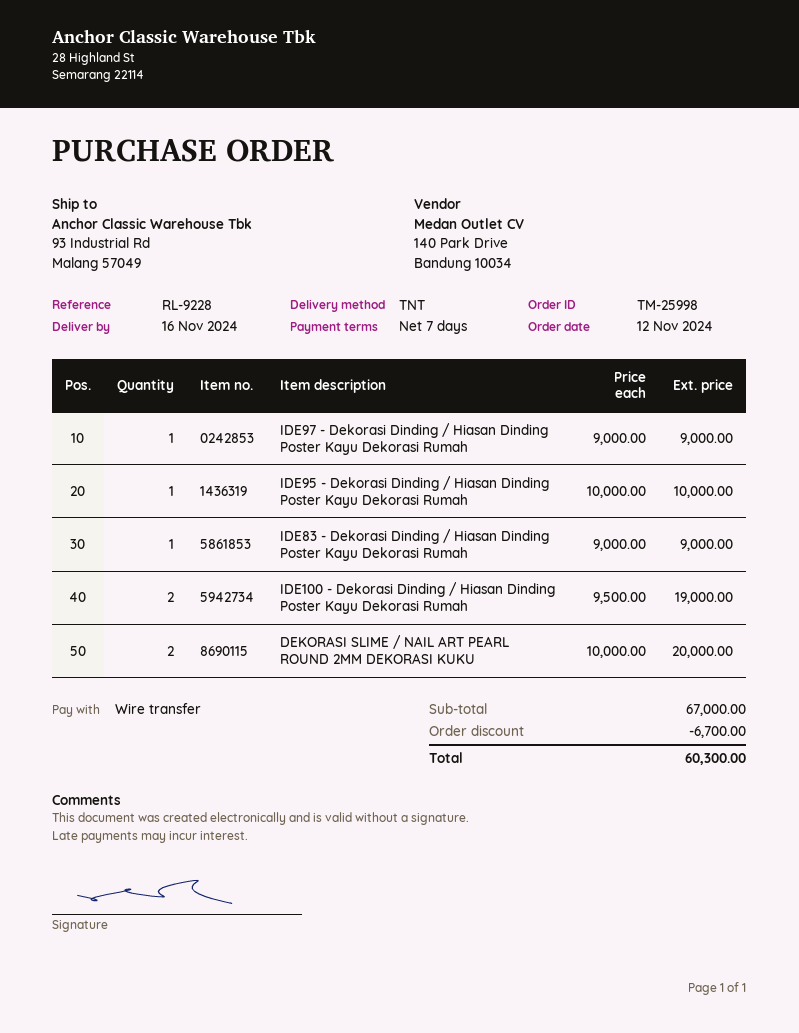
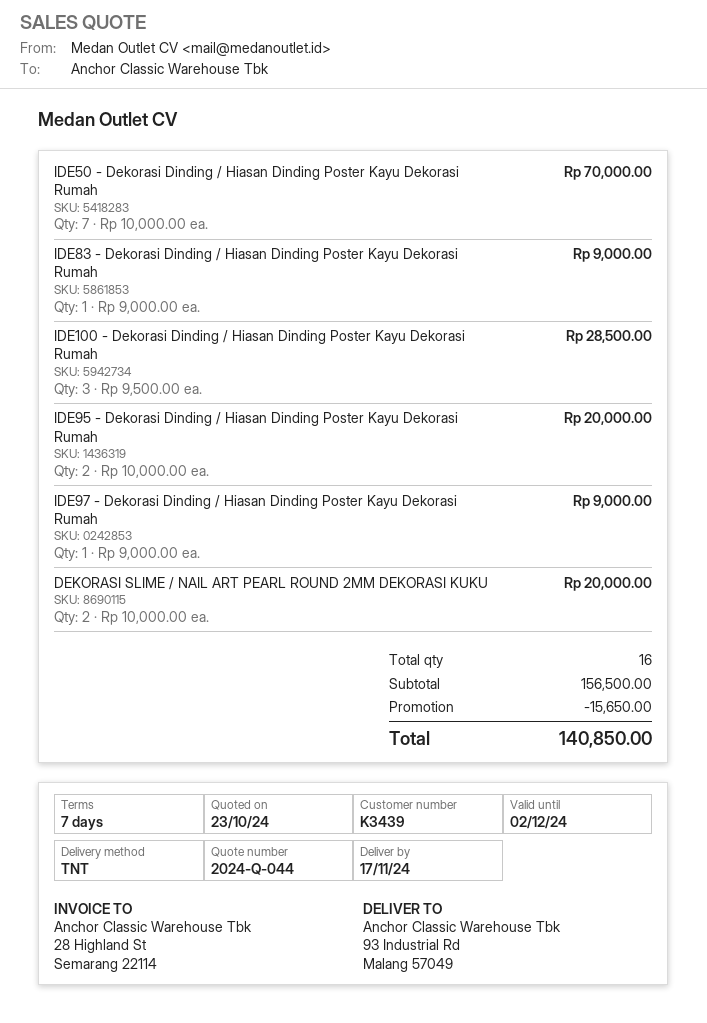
delivery date: 2024-11-16 -> 2024-11-17
IDE95 - Dekorasi Dinding / Hiasan Dinding Poster Kayu Dekorasi Rumah: 1 x 10000.00 = 10000.00 -> 2 x 10000.00 = 20000.00
IDE100 - Dekorasi Dinding / Hiasan Dinding Poster Kayu Dekorasi Rumah: 2 x 9500.00 = 19000.00 -> 3 x 9500.00 = 28500.00
IDE50 - Dekorasi Dinding / Hiasan Dinding Poster Kayu Dekorasi Rumah: none -> 7 x 10000.00 = 70000.00
subtotal: 67000.00 -> 156500.00
discount: 6700.00 -> 15650.00
total: 60300.00 -> 140850.00

